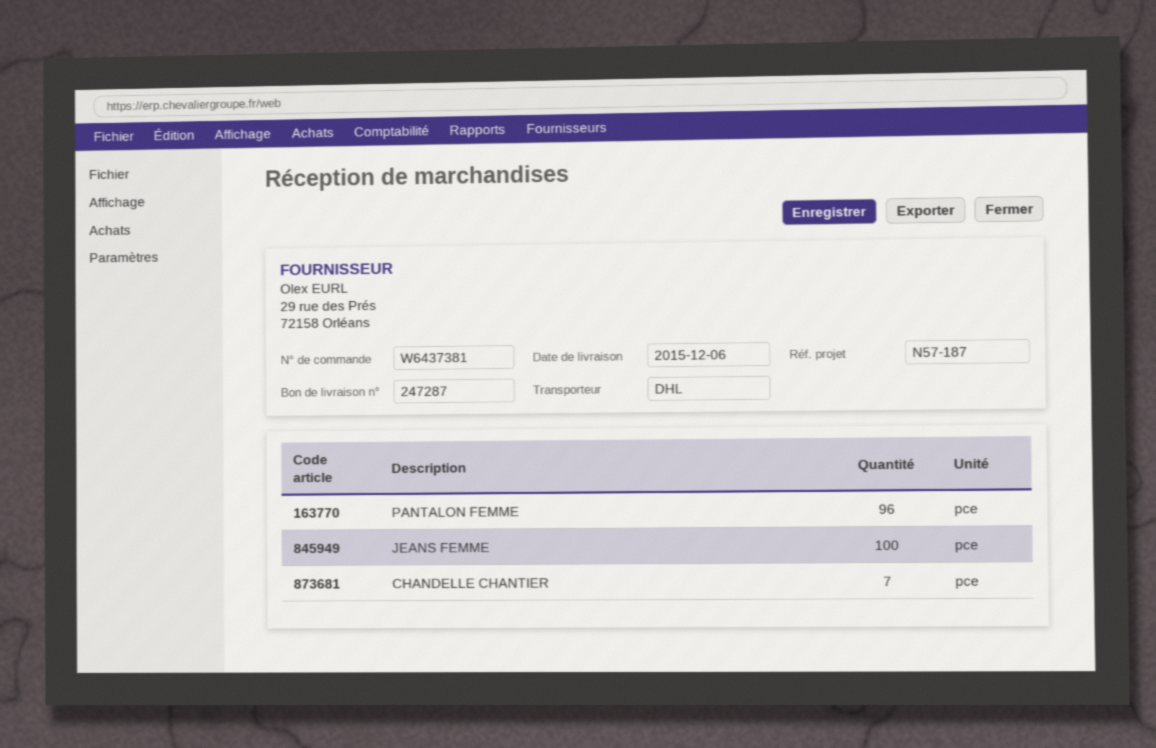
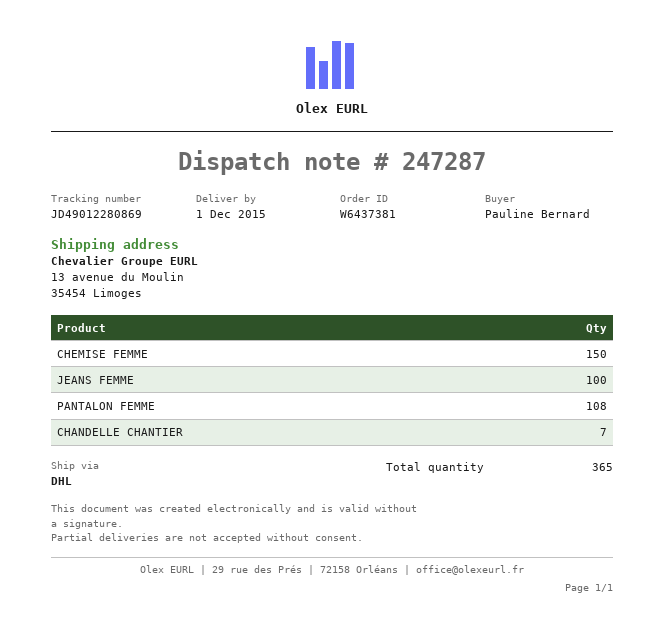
delivery date: 2015-12-06 -> 2015-12-01
PANTALON FEMME: 96 -> 108
CHEMISE FEMME: none -> 150

